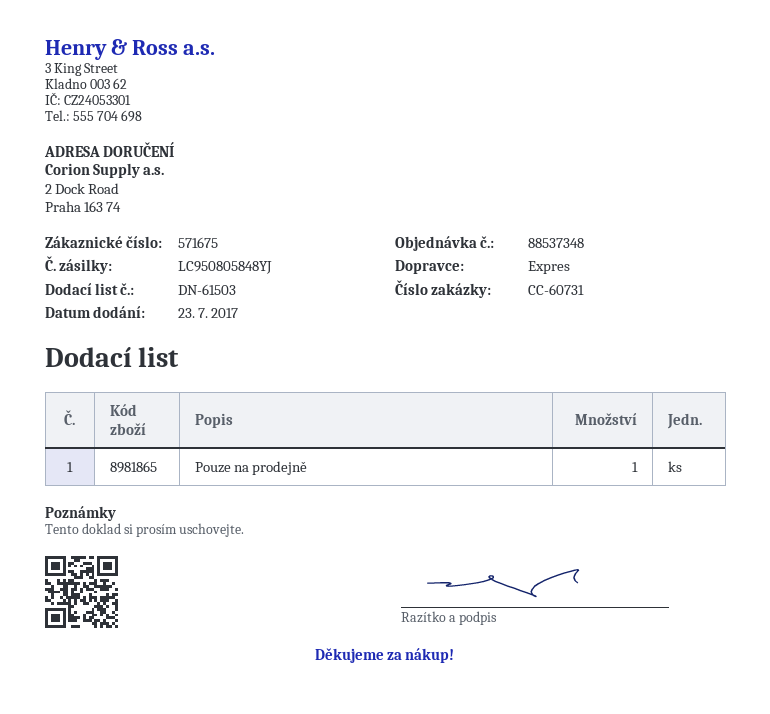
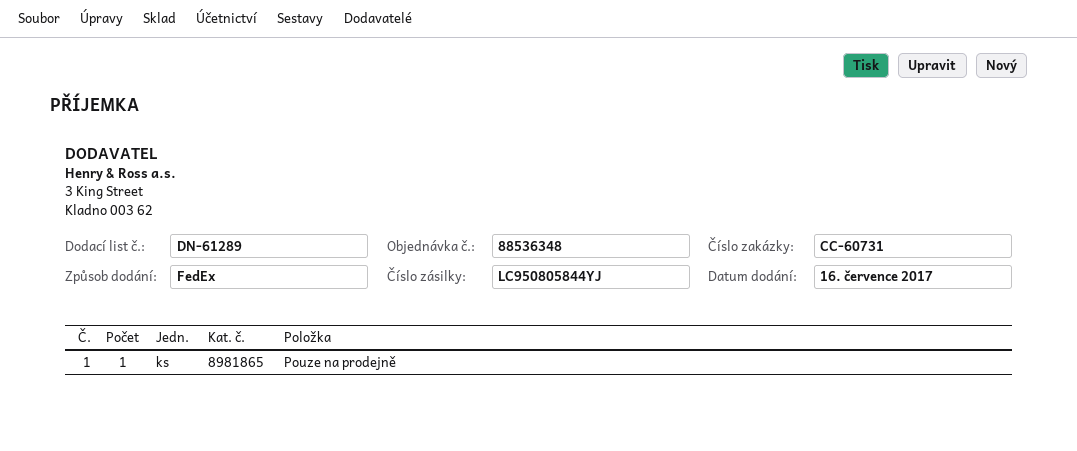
order number: 88537348 -> 88536348
delivery note number: DN-61503 -> DN-61289
delivery date: 2017-07-23 -> 2017-07-16
shipping method: express -> FedEx
tracking number: LC950805848YJ -> LC950805844YJ

